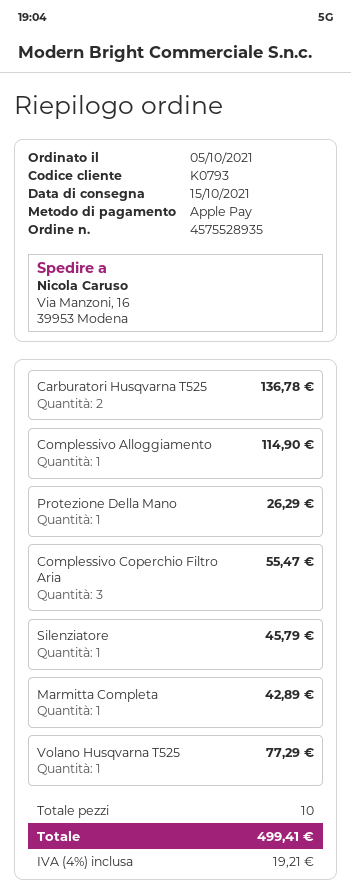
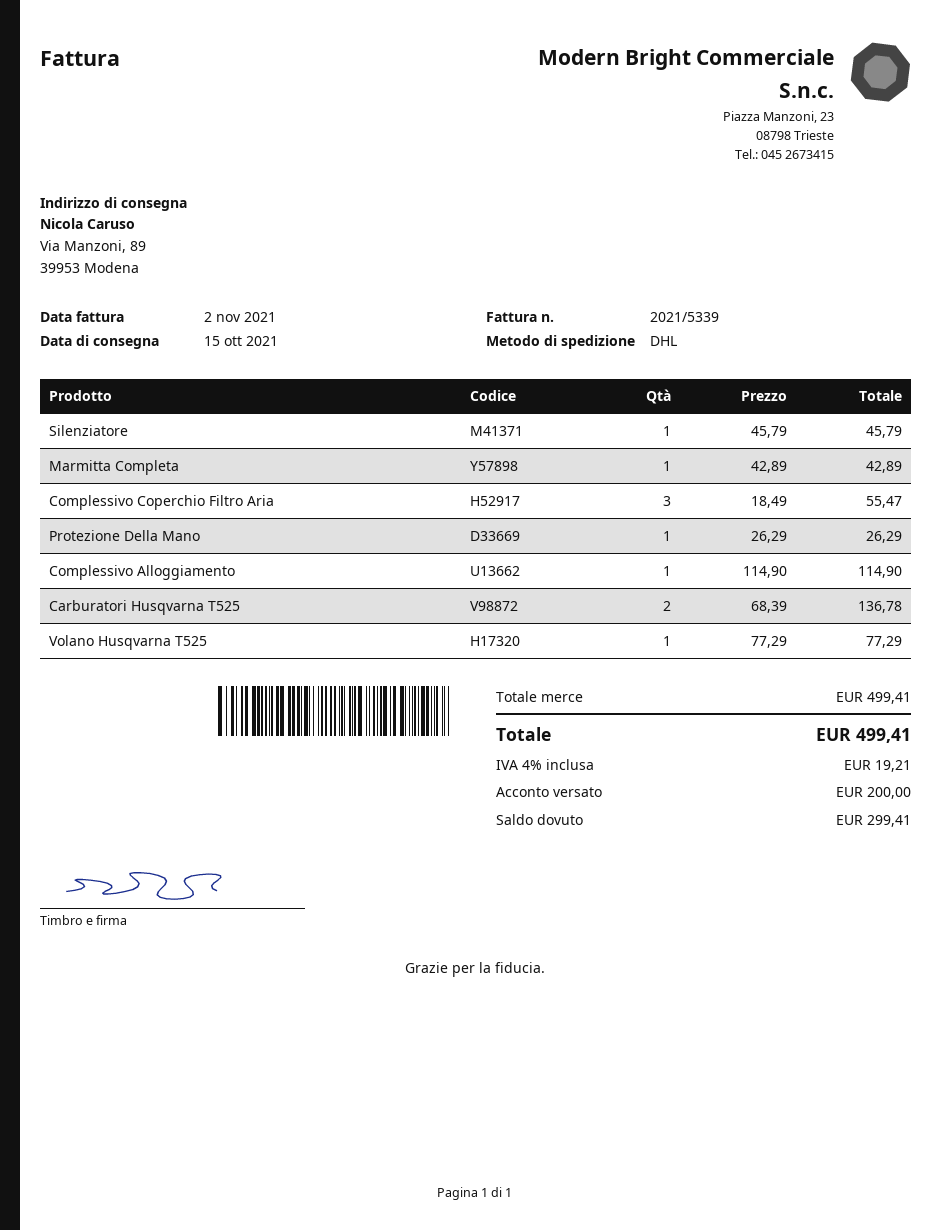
ship to: Via Manzoni, 16, 39953 Modena -> Via Manzoni, 89, 39953 Modena

